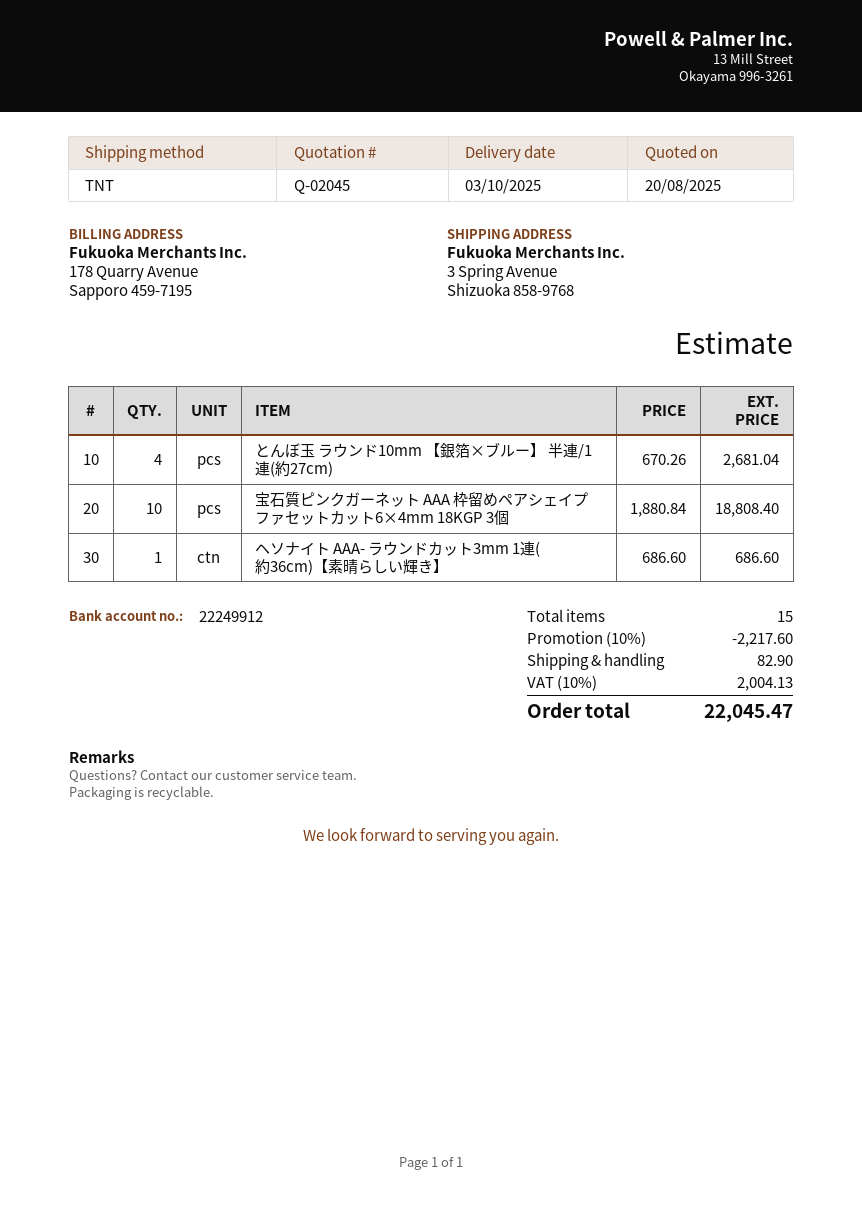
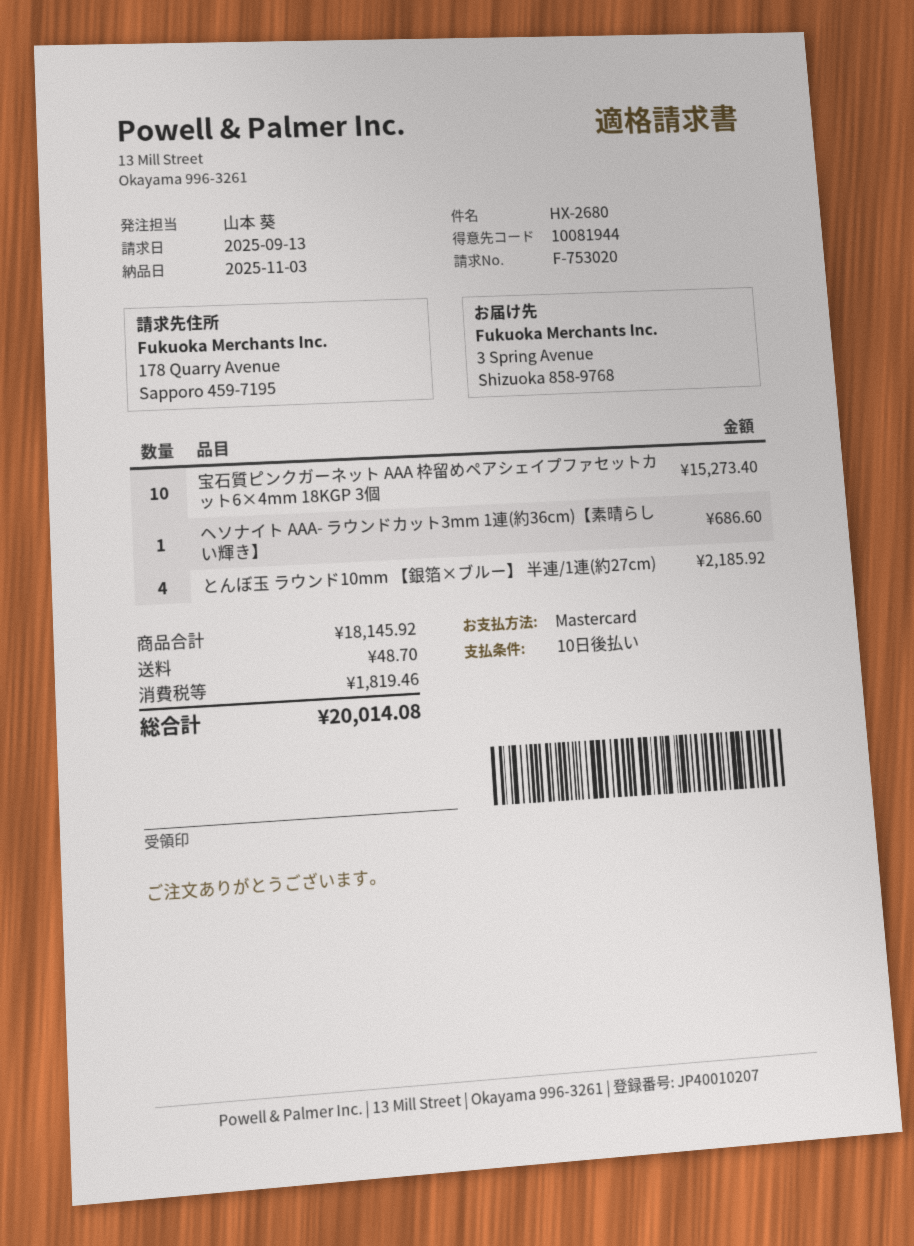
delivery date: 2025-10-03 -> 2025-11-03
とんぼ玉 ラウンド10mm 【銀箔×ブルー】 半連/1連(約27cm): 4 for 2681.04 -> 4 for 2185.92
宝石質ピンクガーネット AAA 枠留めペアシェイプファセットカット6×4mm 18KGP 3個: 10 for 18808.40 -> 10 for 15273.40
discount: 10% = 2217.60 -> none
shipping: 82.90 -> 48.70
tax: 2004.13 -> 1819.46
total: 22045.47 -> 20014.08

